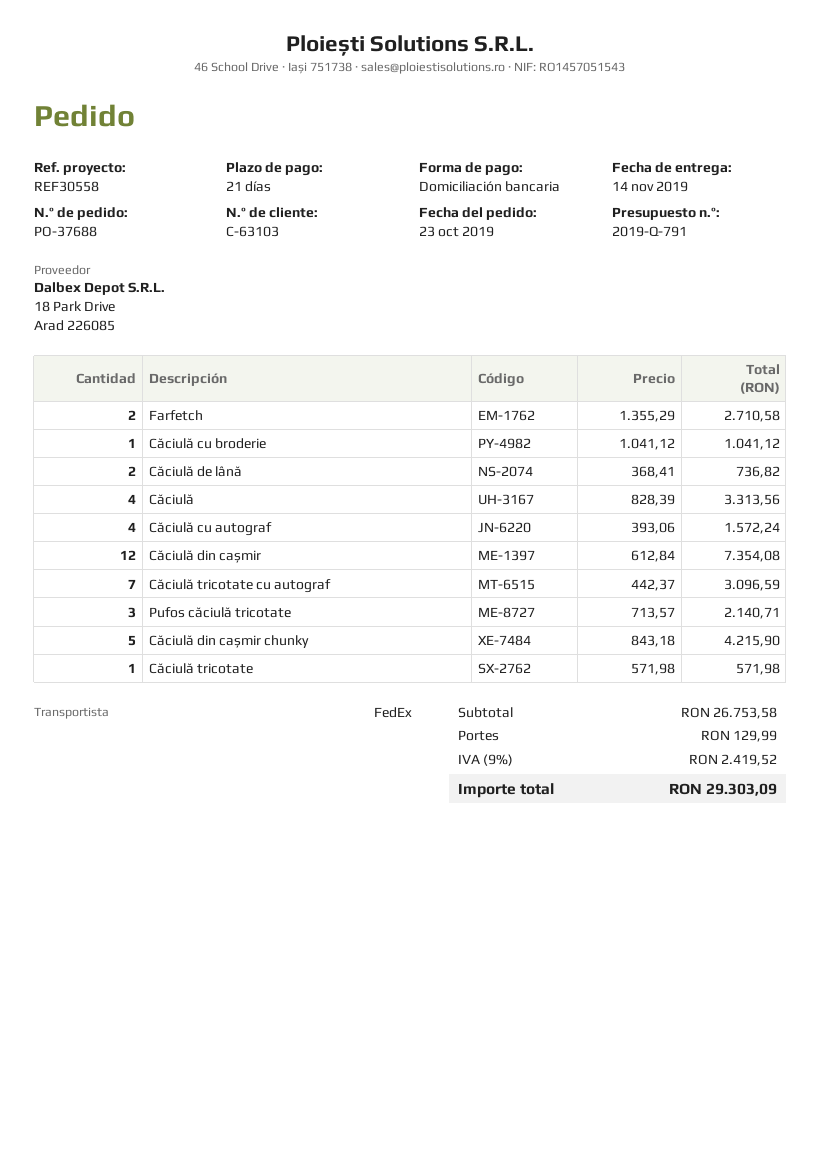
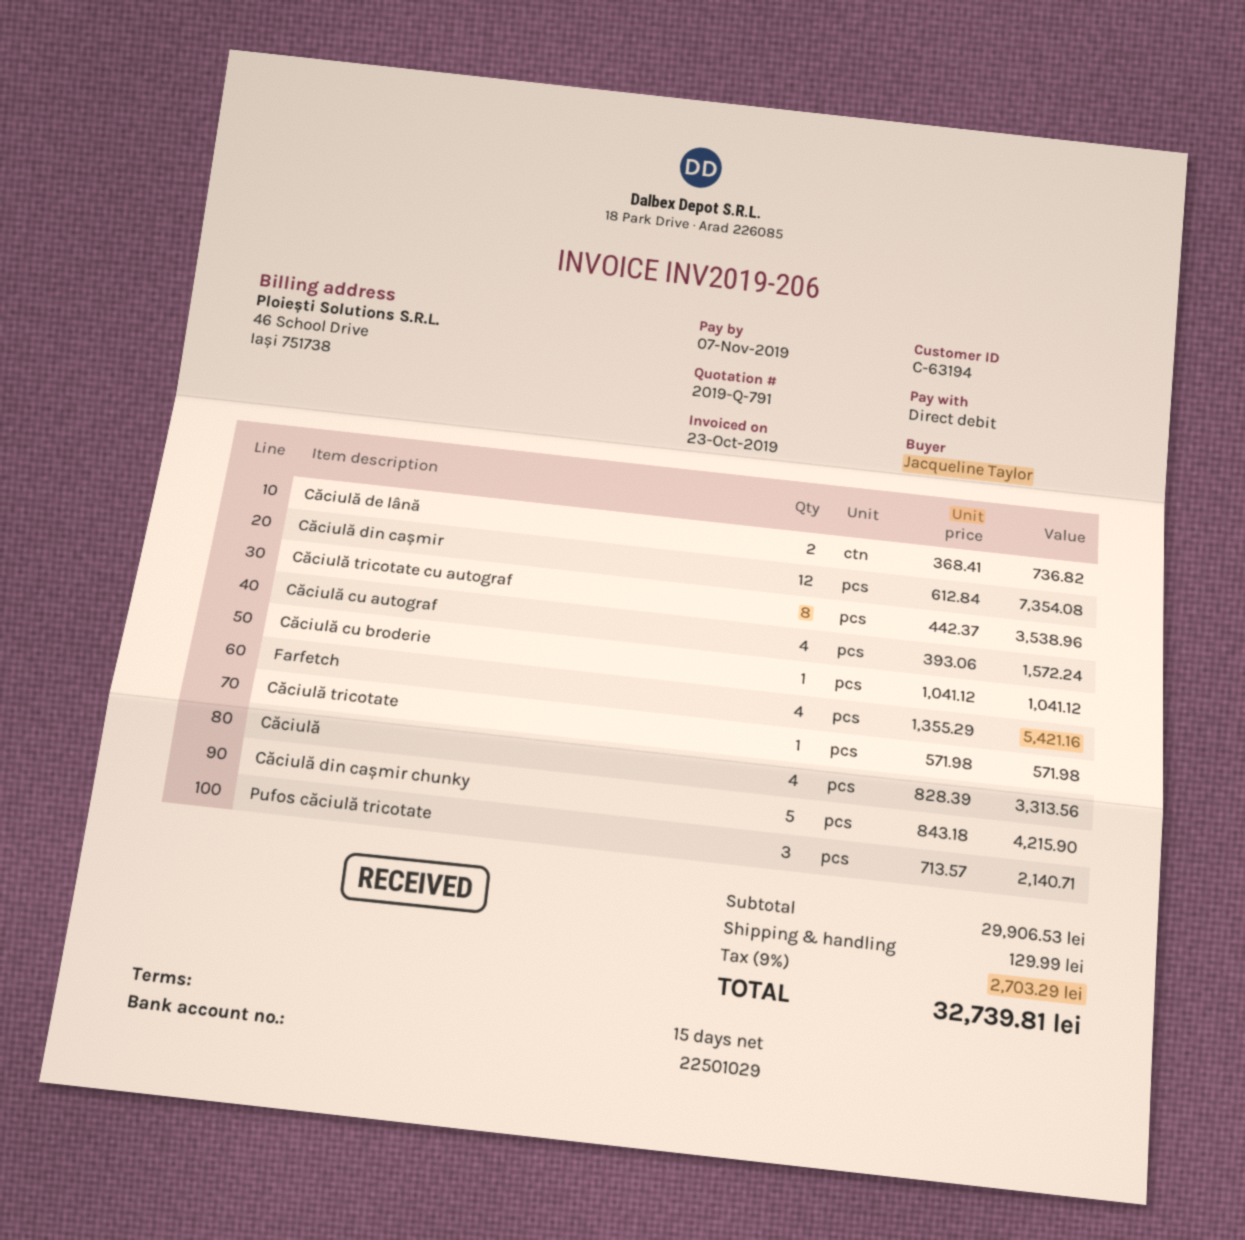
payment terms: 21 days -> 15 days
customer number: C-63103 -> C-63194
Farfetch: 2 x 1355.29 = 2710.58 -> 4 x 1355.29 = 5421.16
Căciulă tricotate cu autograf: 7 x 442.37 = 3096.59 -> 8 x 442.37 = 3538.96
subtotal: 26753.58 -> 29906.53
tax: 9% = 2419.52 -> 9% = 2703.29
total: 29303.09 -> 32739.81

